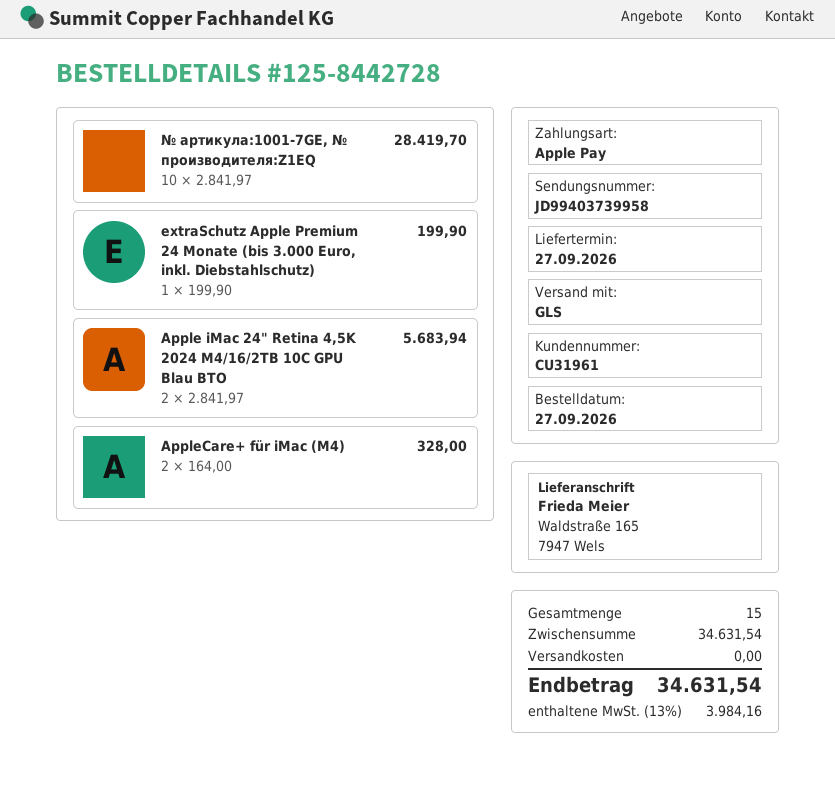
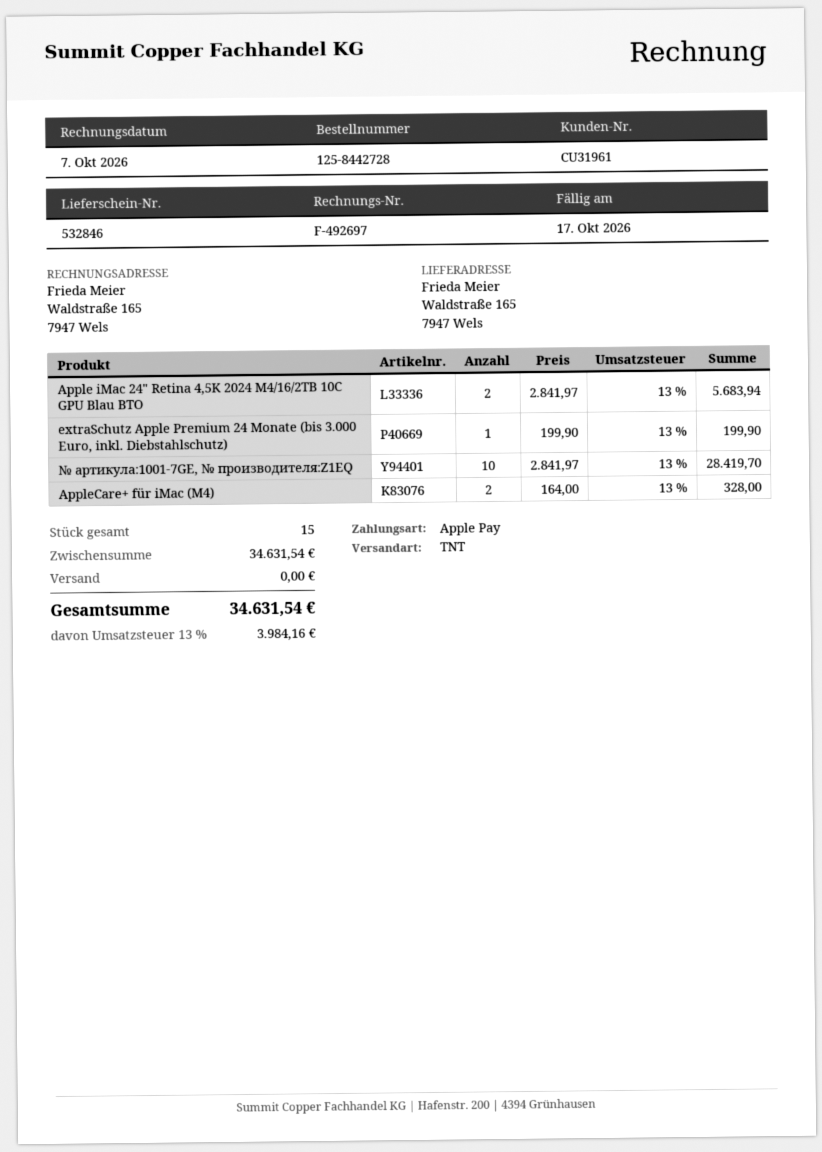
shipping method: GLS -> TNT

